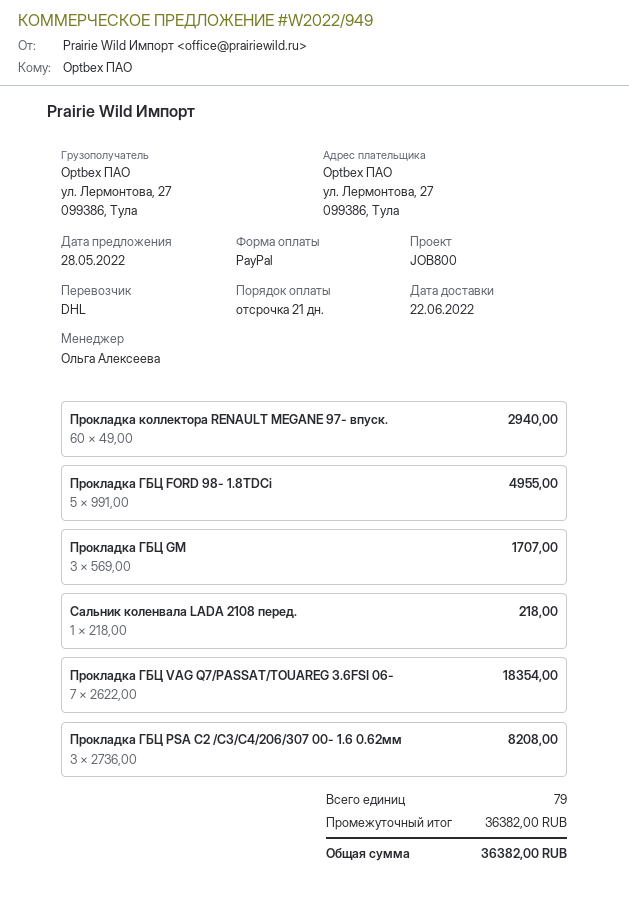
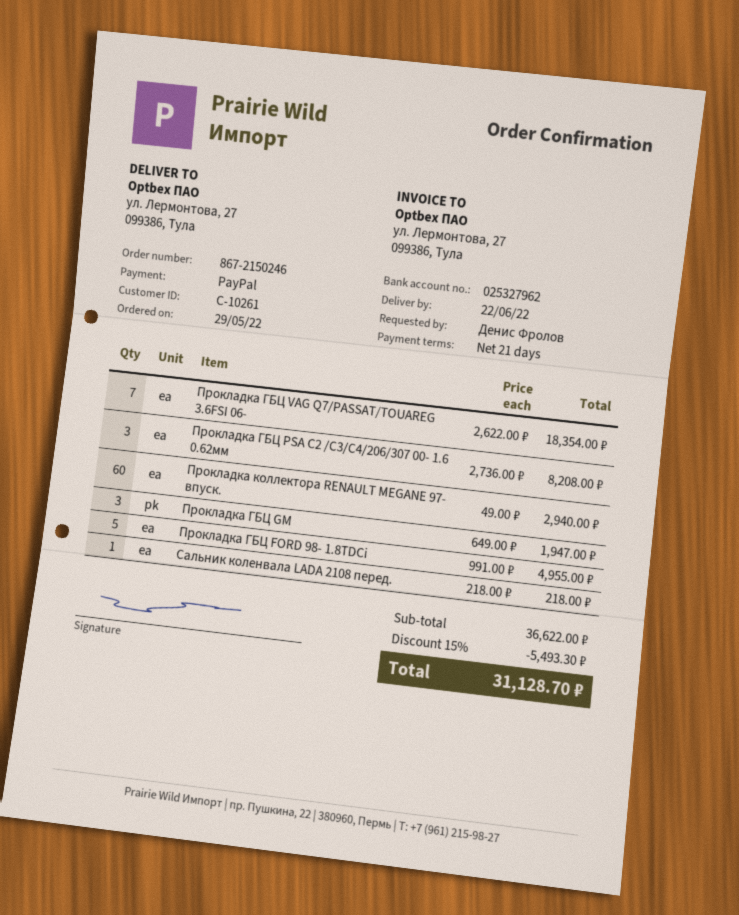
Прокладка ГБЦ GM: 3 x 569.00 = 1707.00 -> 3 x 649.00 = 1947.00
subtotal: 36382.00 -> 36622.00
discount: none -> 15% = 5493.30
total: 36382.00 -> 31128.70

